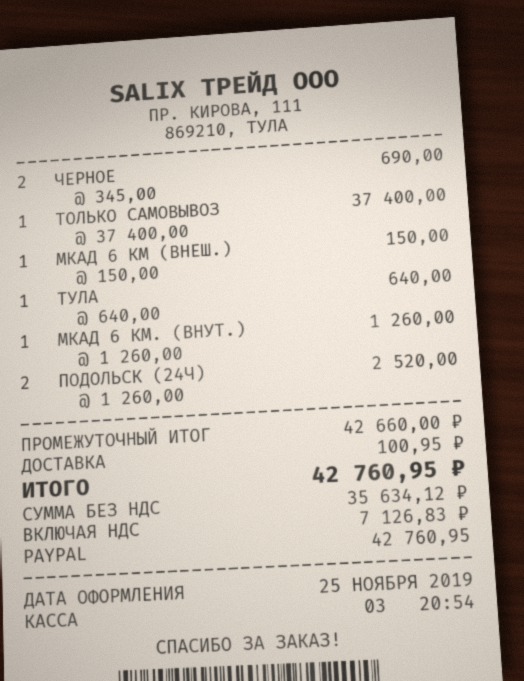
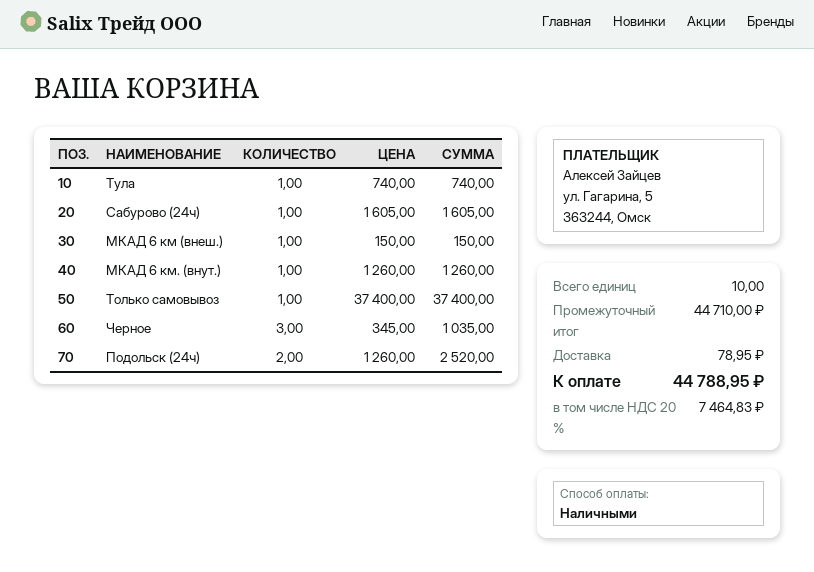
payment method: PayPal -> cash
ЧЕРНОЕ: 2 x 345.00 = 690.00 -> 3 x 345.00 = 1035.00
ТУЛА: 1 x 640.00 = 640.00 -> 1 x 740.00 = 740.00
Сабурово (24ч): none -> 1 x 1605.00 = 1605.00
subtotal: 42660.00 -> 44710.00
shipping: 100.95 -> 78.95
tax: 7126.83 -> 7464.83
total: 42760.95 -> 44788.95

